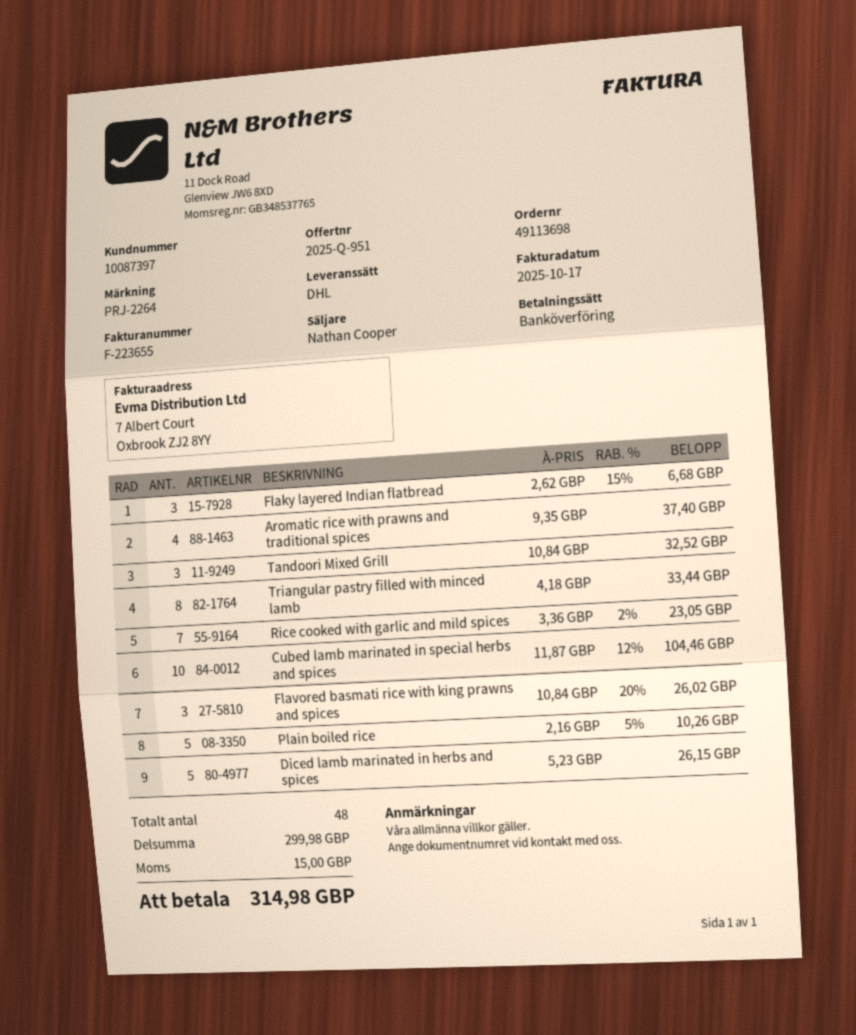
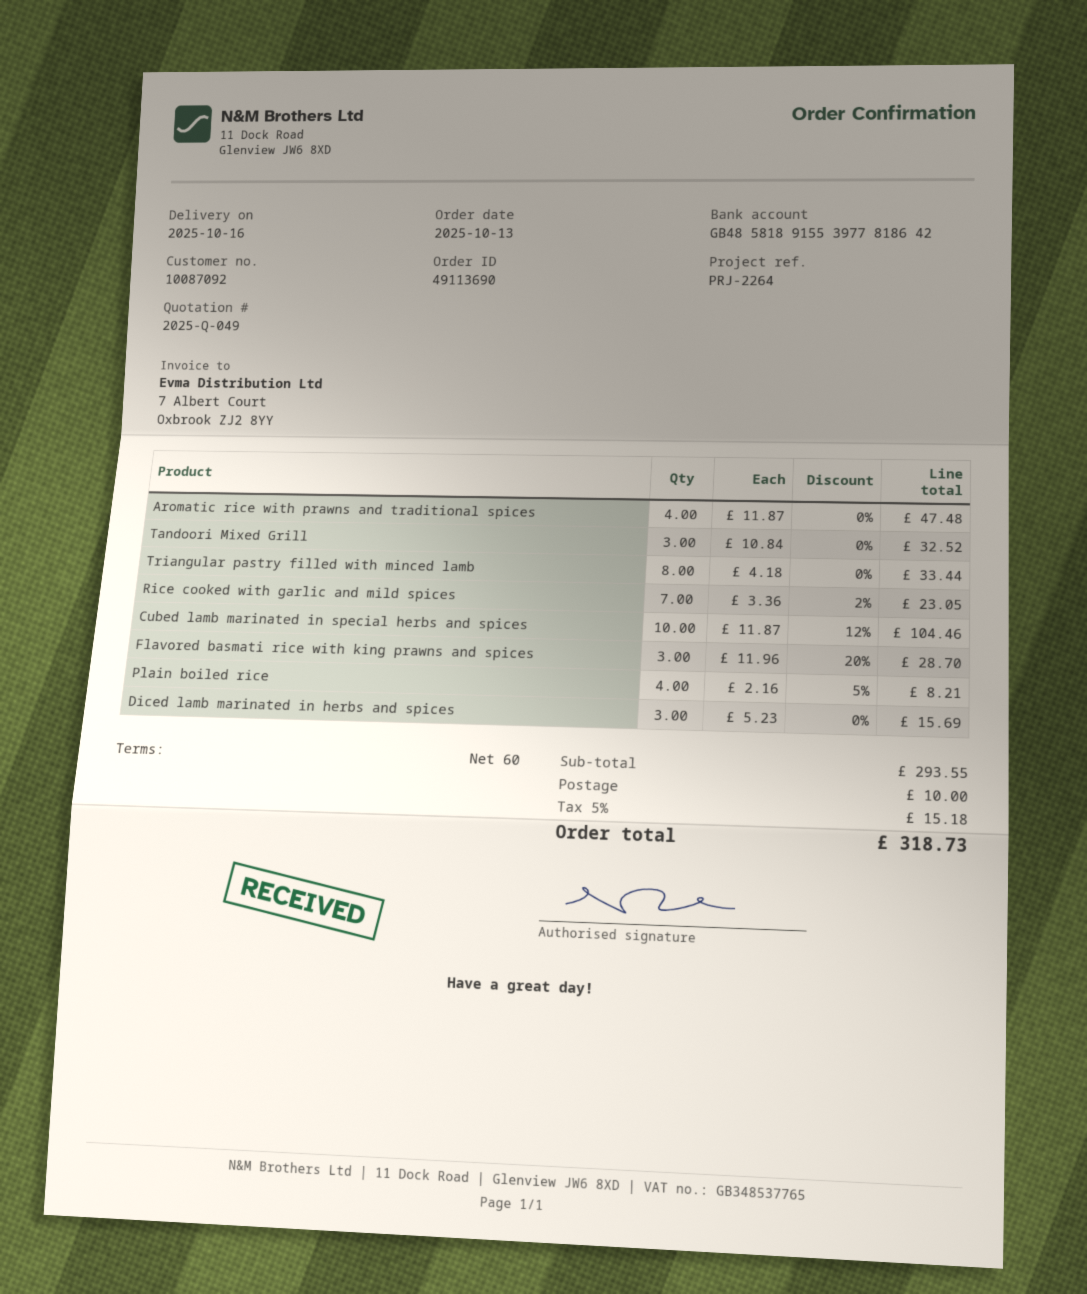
quote number: 2025-Q-951 -> 2025-Q-049
order number: 49113698 -> 49113690
customer number: 10087397 -> 10087092
Flaky layered Indian flatbread: 3 x 2.62 - 15% = 6.68 -> none
Aromatic rice with prawns and traditional spices: 4 x 9.35 = 37.40 -> 4 x 11.87 = 47.48
Flavored basmati rice with king prawns and spices: 3 x 10.84 - 20% = 26.02 -> 3 x 11.96 - 20% = 28.70
Plain boiled rice: 5 x 2.16 - 5% = 10.26 -> 4 x 2.16 - 5% = 8.21
Diced lamb marinated in herbs and spices: 5 x 5.23 = 26.15 -> 3 x 5.23 = 15.69
subtotal: 299.98 -> 293.55
shipping: none -> 10.00
tax: 15.00 -> 15.18
total: 314.98 -> 318.73

